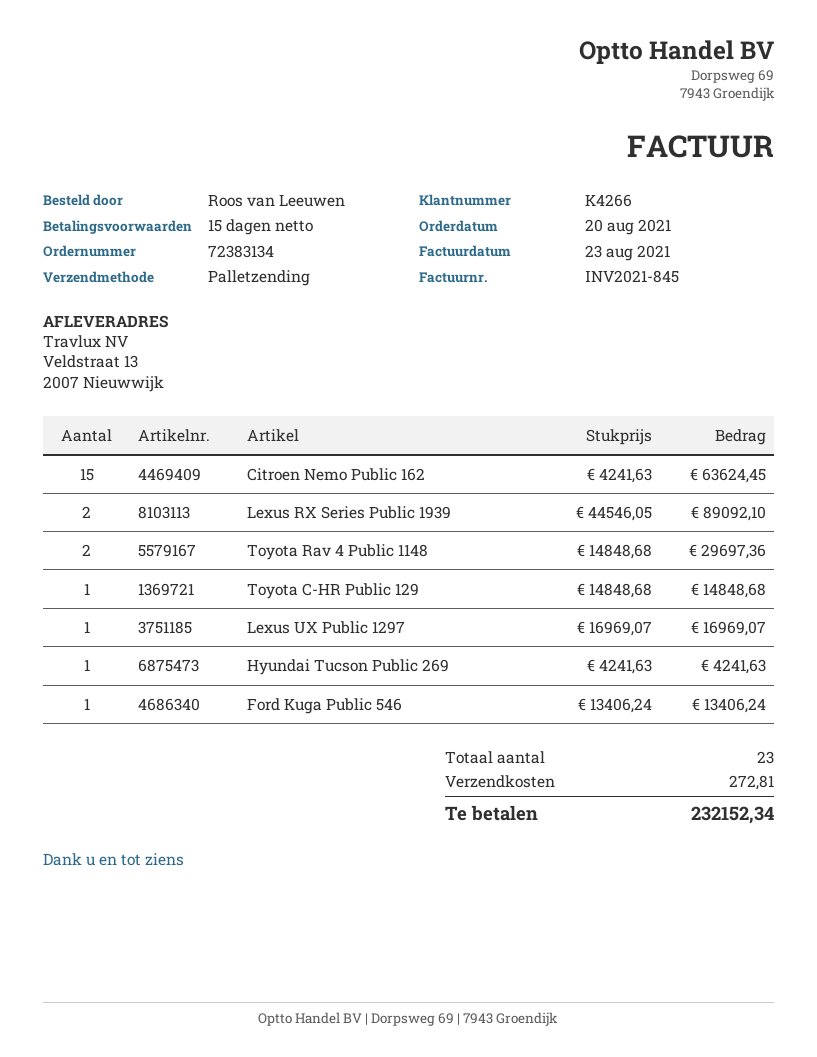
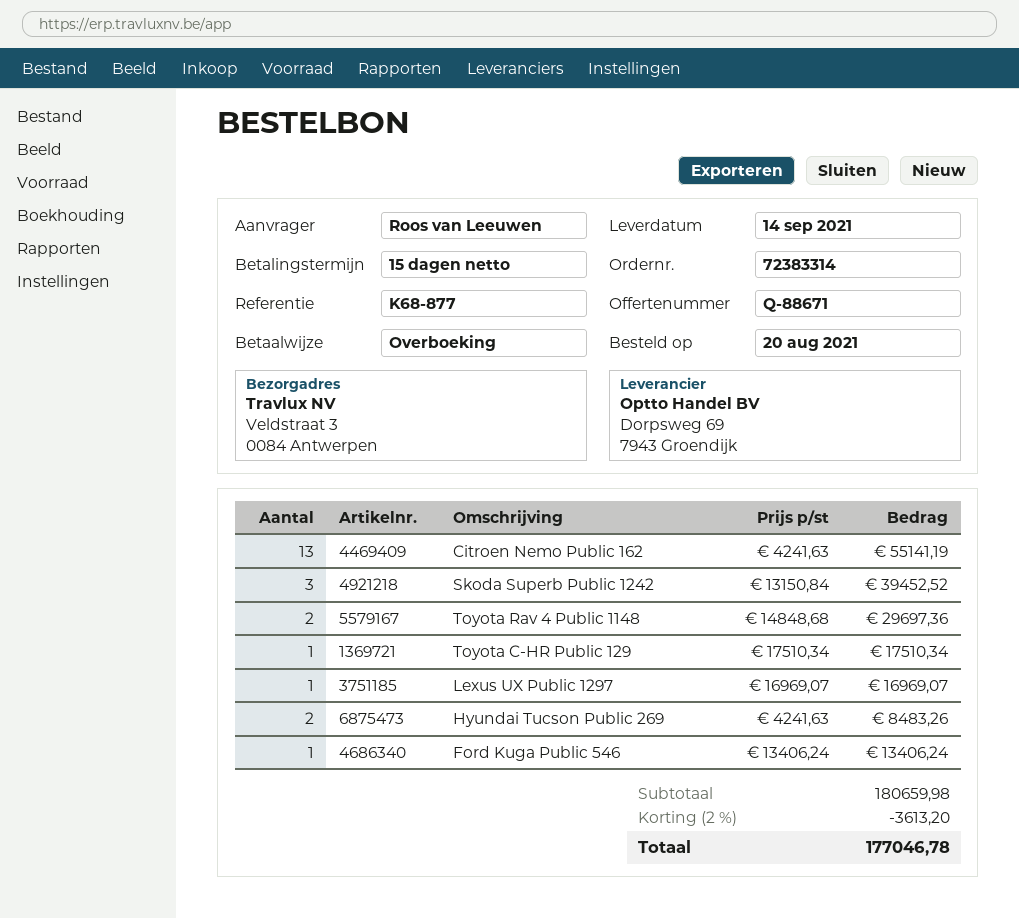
order number: 72383134 -> 72383314
ship to: Veldstraat 13, 2007 Nieuwwijk -> Veldstraat 3, 0084 Antwerpen
Citroen Nemo Public 162: 15 x 4241.63 = 63624.45 -> 13 x 4241.63 = 55141.19
Lexus RX Series Public 1939: 2 x 44546.05 = 89092.10 -> none
Toyota C-HR Public 129: 1 x 14848.68 = 14848.68 -> 1 x 17510.34 = 17510.34
Hyundai Tucson Public 269: 1 x 4241.63 = 4241.63 -> 2 x 4241.63 = 8483.26
Skoda Superb Public 1242: none -> 3 x 13150.84 = 39452.52
discount: none -> 2% = 3613.20
shipping: 272.81 -> none
total: 232152.34 -> 177046.78

